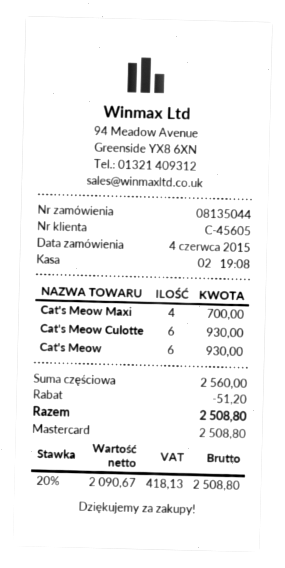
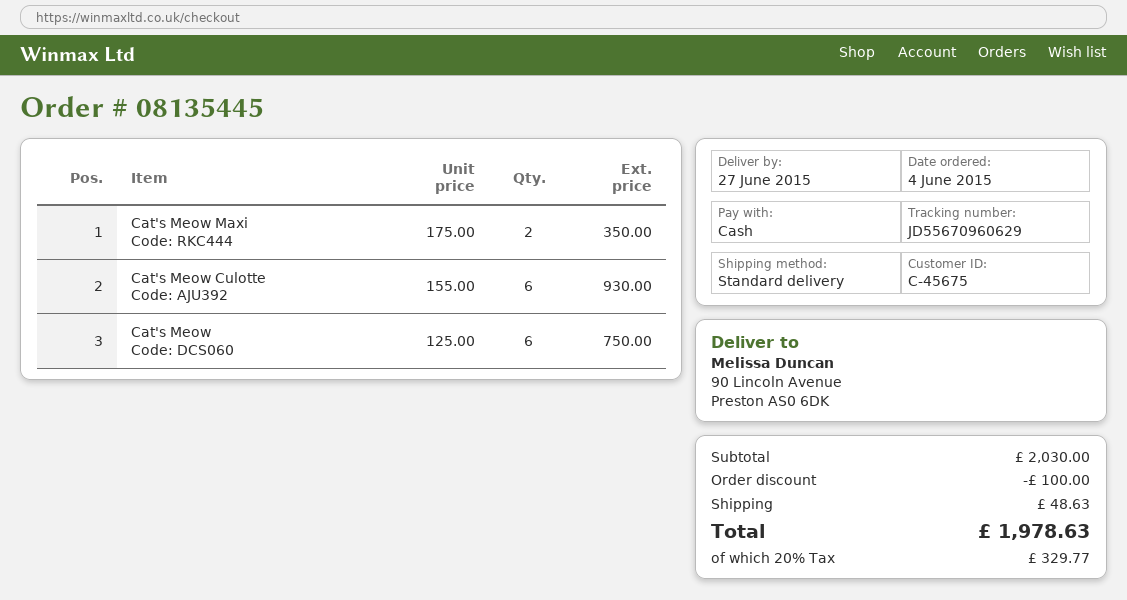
order number: 08135044 -> 08135445
customer number: C-45605 -> C-45675
payment method: Mastercard -> cash
Cat's Meow Maxi: 4 for 700.00 -> 2 for 350.00
Cat's Meow: 6 for 930.00 -> 6 for 750.00
subtotal: 2560.00 -> 2030.00
discount: 51.20 -> 100.00
shipping: none -> 48.63
tax: 20% = 418.13 -> 20% = 329.77
total: 2508.80 -> 1978.63

